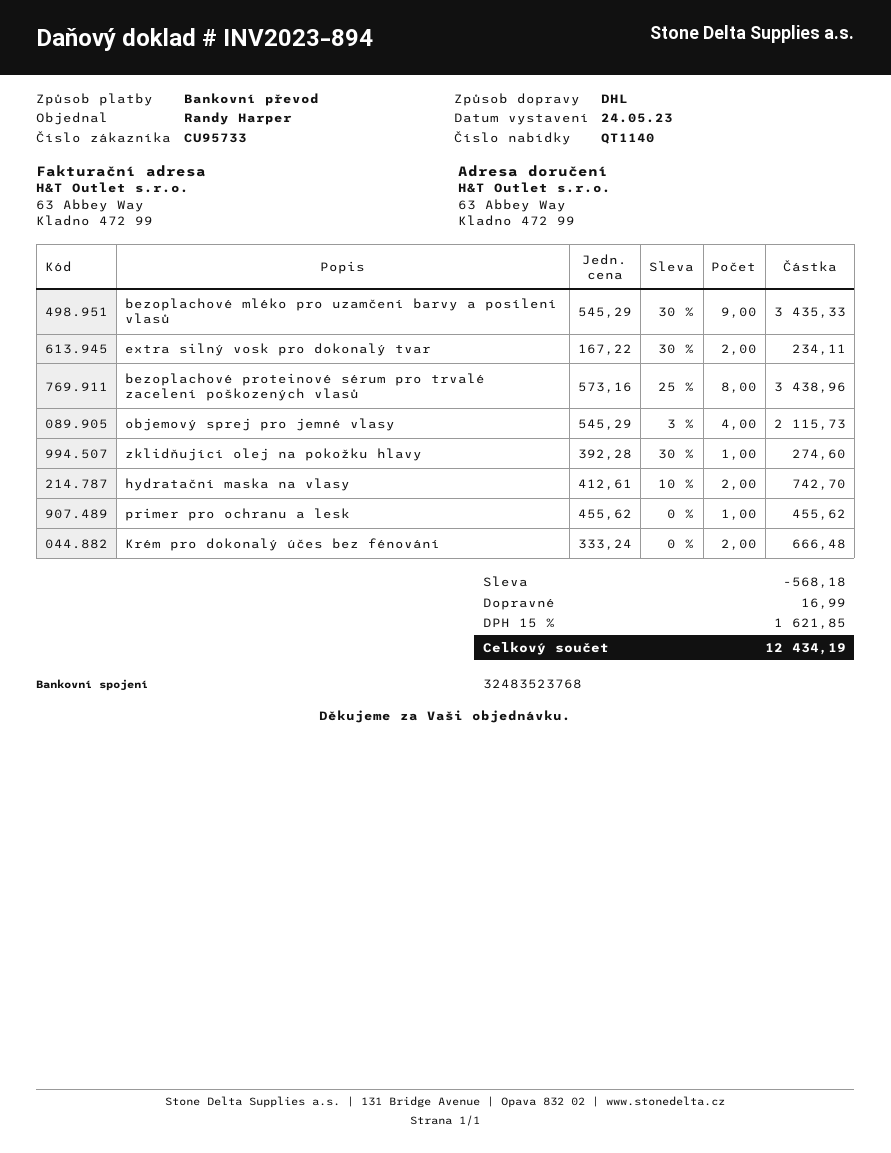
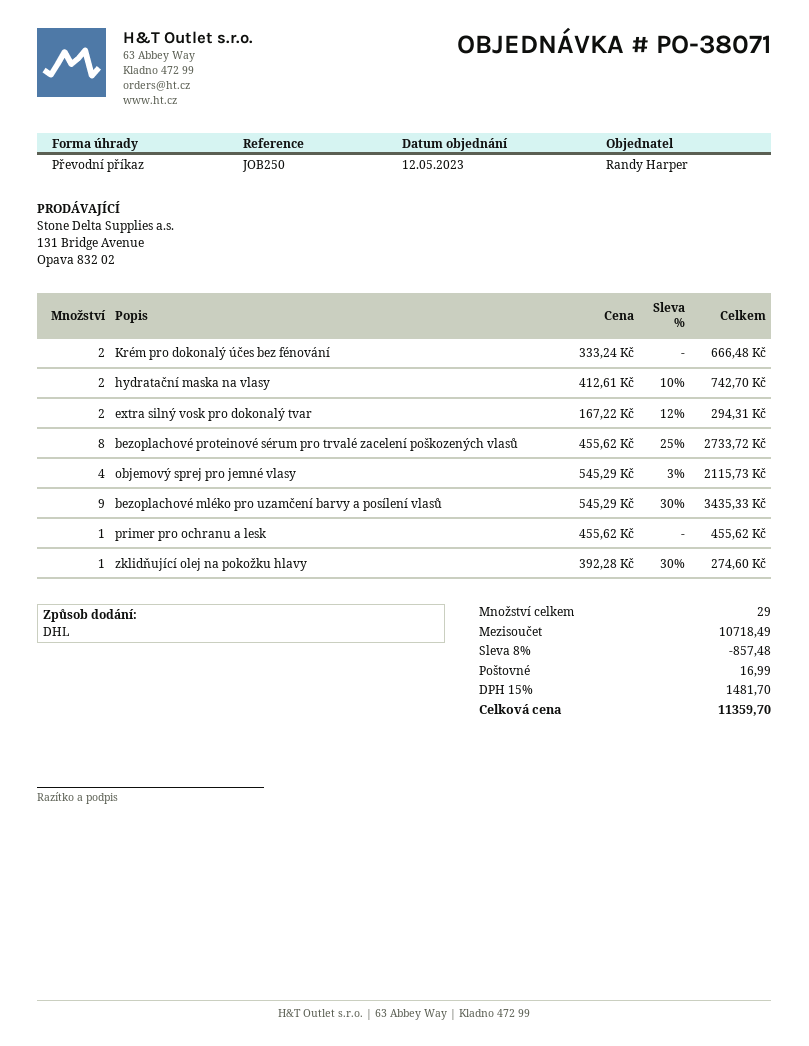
extra silný vosk pro dokonalý tvar: 2 x 167.22 - 30% = 234.11 -> 2 x 167.22 - 12% = 294.31
bezoplachové proteinové sérum pro trvalé zacelení poškozených vlasů: 8 x 573.16 - 25% = 3438.96 -> 8 x 455.62 - 25% = 2733.72
discount: 568.18 -> 857.48
tax: 15% = 1621.85 -> 15% = 1481.70
total: 12434.19 -> 11359.70

